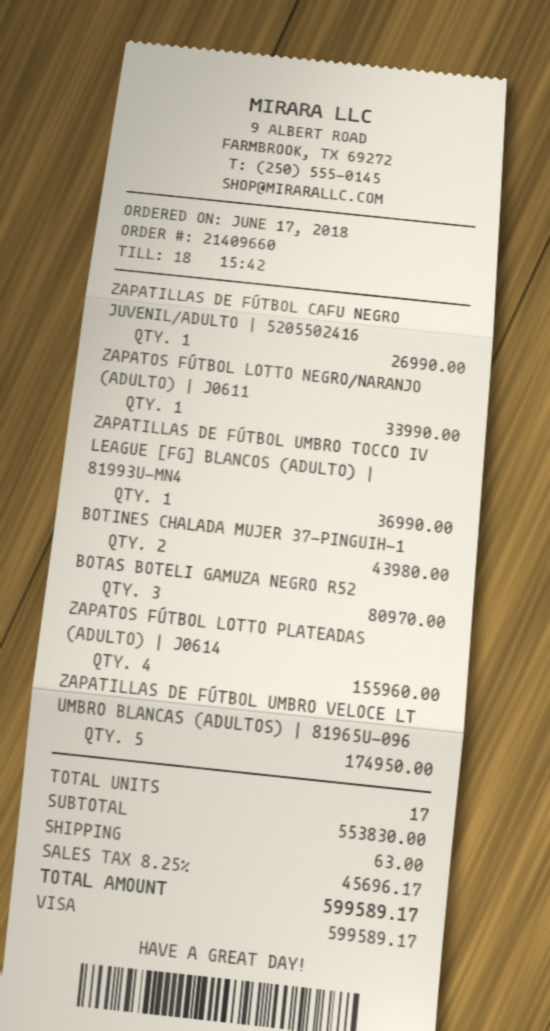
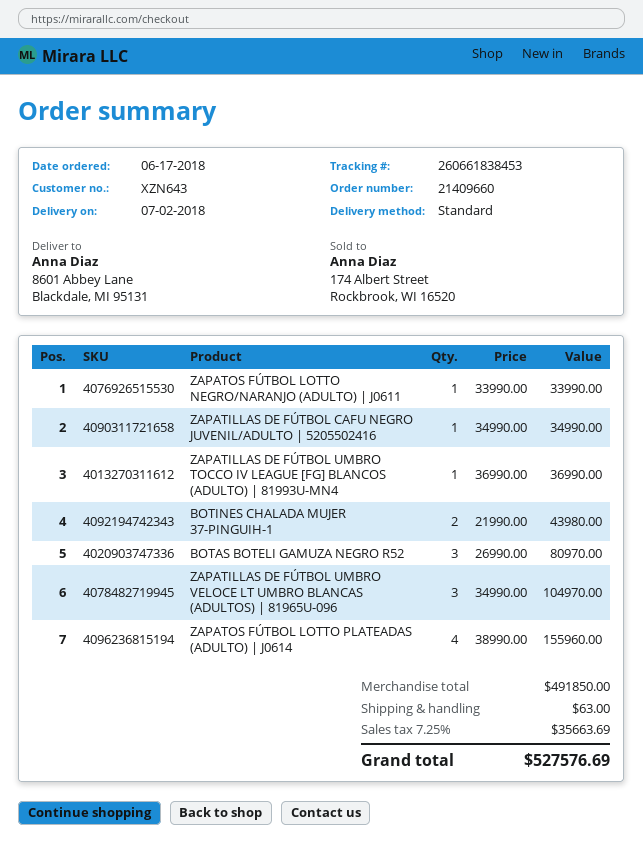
ZAPATILLAS DE FÚTBOL CAFU NEGRO JUVENIL/ADULTO | 5205502416: 1 for 26990.00 -> 1 for 34990.00
ZAPATILLAS DE FÚTBOL UMBRO VELOCE LT UMBRO BLANCAS (ADULTOS) | 81965U-096: 5 for 174950.00 -> 3 for 104970.00
subtotal: 553830.00 -> 491850.00
tax: 8.25% = 45696.17 -> 7.25% = 35663.69
total: 599589.17 -> 527576.69

